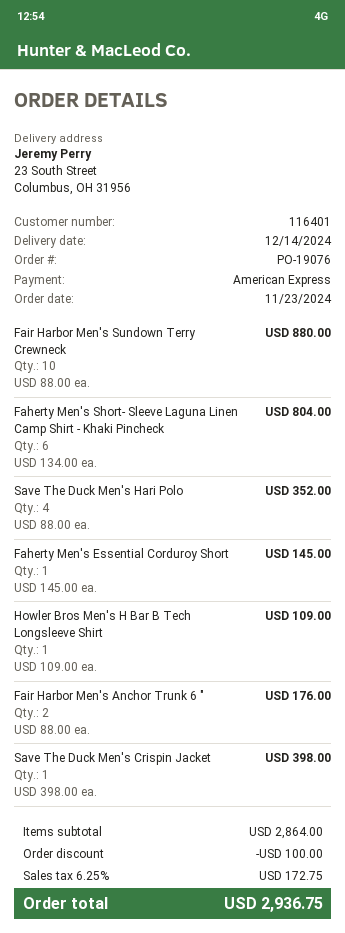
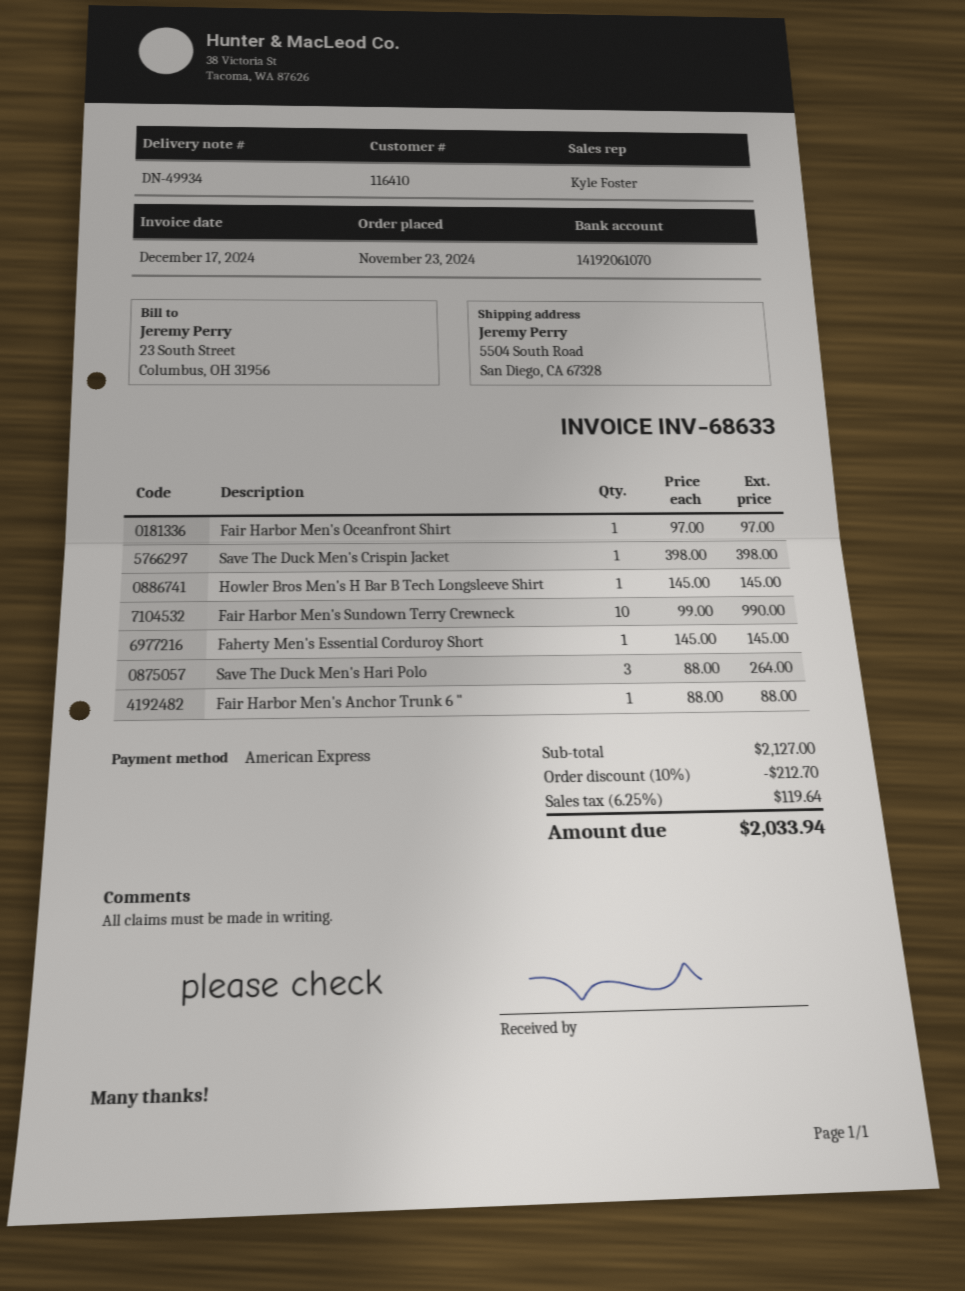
customer number: 116401 -> 116410
ship to: 23 South Street, Columbus, OH 31956 -> 5504 South Road, San Diego, CA 67328
Fair Harbor Men's Sundown Terry Crewneck: 10 x 88.00 = 880.00 -> 10 x 99.00 = 990.00
Faherty Men's Short- Sleeve Laguna Linen Camp Shirt - Khaki Pincheck: 6 x 134.00 = 804.00 -> none
Save The Duck Men's Hari Polo: 4 x 88.00 = 352.00 -> 3 x 88.00 = 264.00
Howler Bros Men's H Bar B Tech Longsleeve Shirt: 1 x 109.00 = 109.00 -> 1 x 145.00 = 145.00
Fair Harbor Men's Anchor Trunk 6 ": 2 x 88.00 = 176.00 -> 1 x 88.00 = 88.00
Fair Harbor Men's Oceanfront Shirt: none -> 1 x 97.00 = 97.00
subtotal: 2864.00 -> 2127.00
discount: 100.00 -> 212.70
tax: 6.25% = 172.75 -> 6.25% = 119.64
total: 2936.75 -> 2033.94

